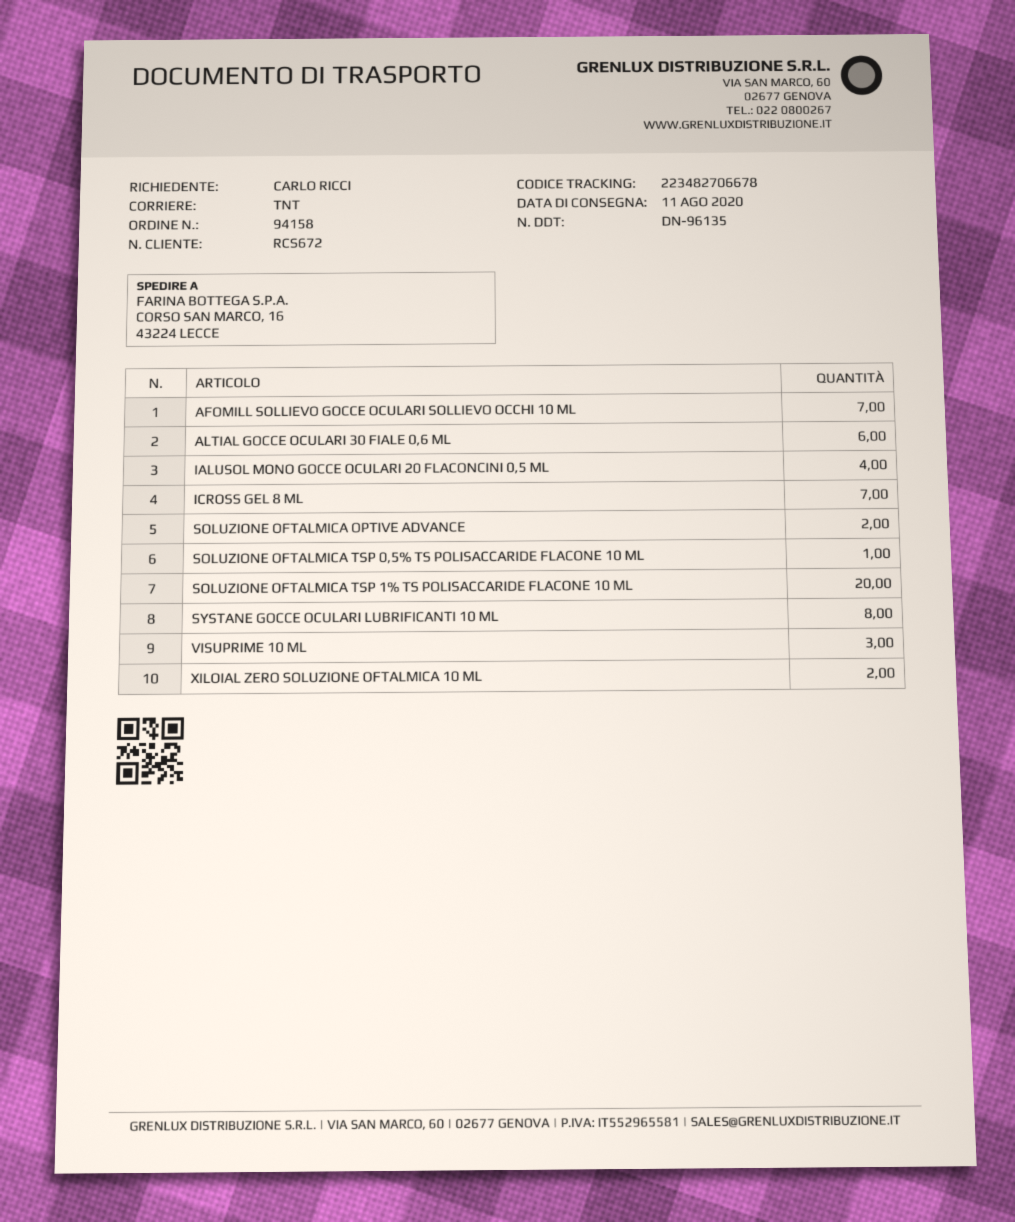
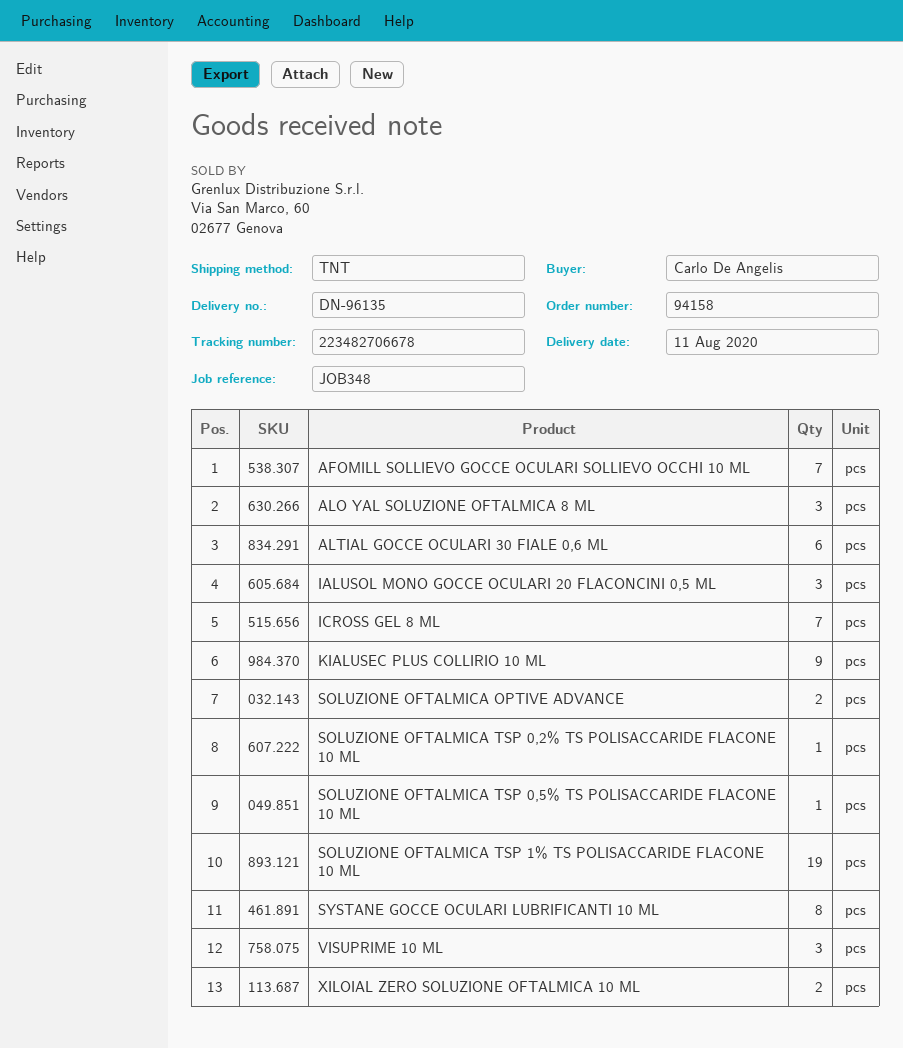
ordered by: CARLO RICCI -> Carlo De Angelis
IALUSOL MONO GOCCE OCULARI 20 FLACONCINI 0,5 ML: 4 -> 3
SOLUZIONE OFTALMICA TSP 1% TS POLISACCARIDE FLACONE 10 ML: 20 -> 19
ALO YAL SOLUZIONE OFTALMICA 8 ML: none -> 3
KIALUSEC PLUS COLLIRIO 10 ML: none -> 9
SOLUZIONE OFTALMICA TSP 0,2% TS POLISACCARIDE FLACONE 10 ML: none -> 1

